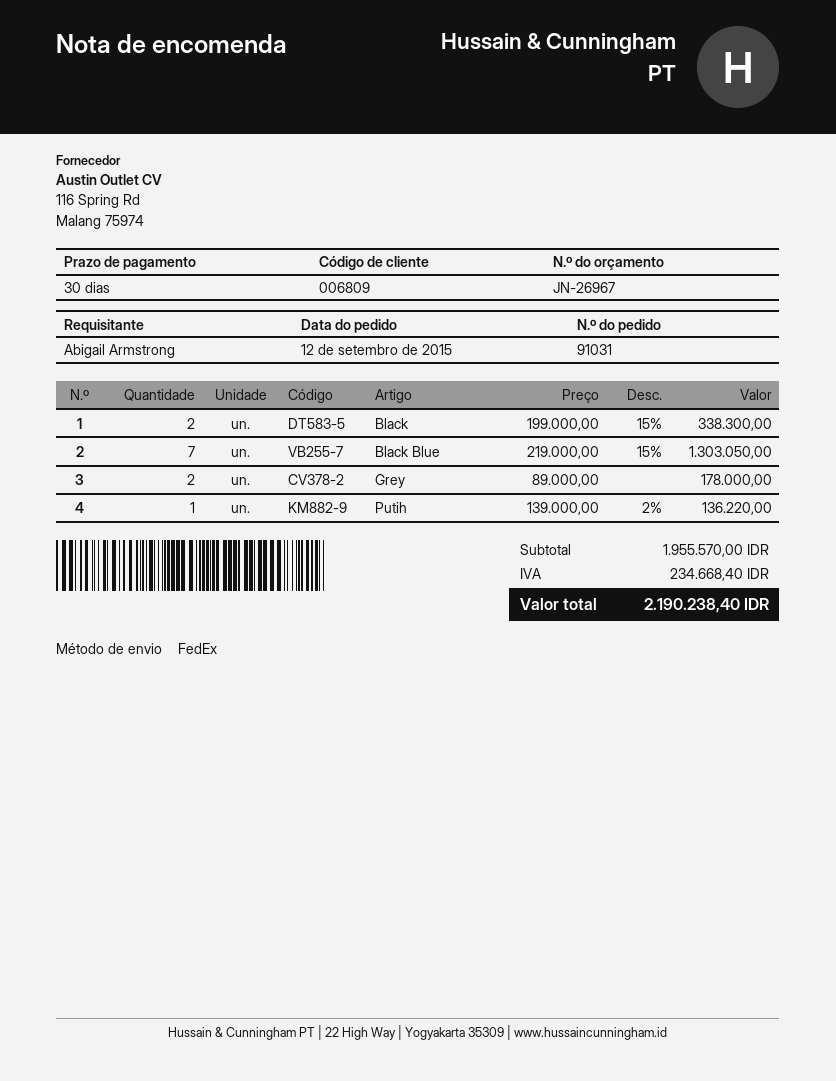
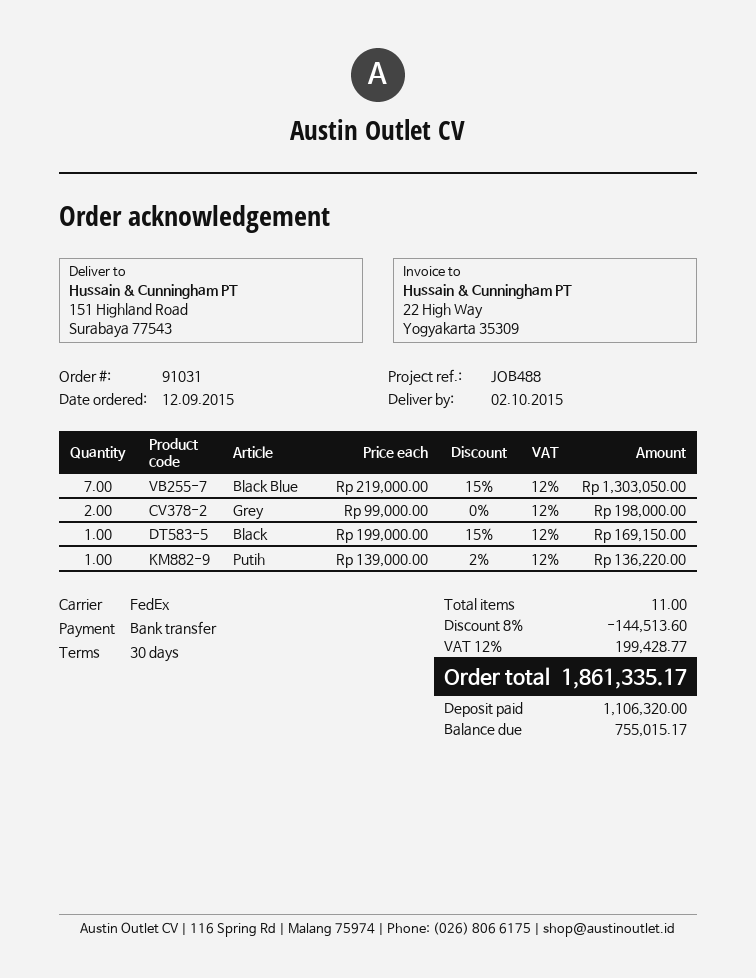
Black: 2 x 199000.00 - 15% = 338300.00 -> 1 x 199000.00 - 15% = 169150.00
Grey: 2 x 89000.00 = 178000.00 -> 2 x 99000.00 = 198000.00
discount: none -> 8% = 144513.60
tax: 234668.40 -> 199428.77
total: 2190238.40 -> 1861335.17

